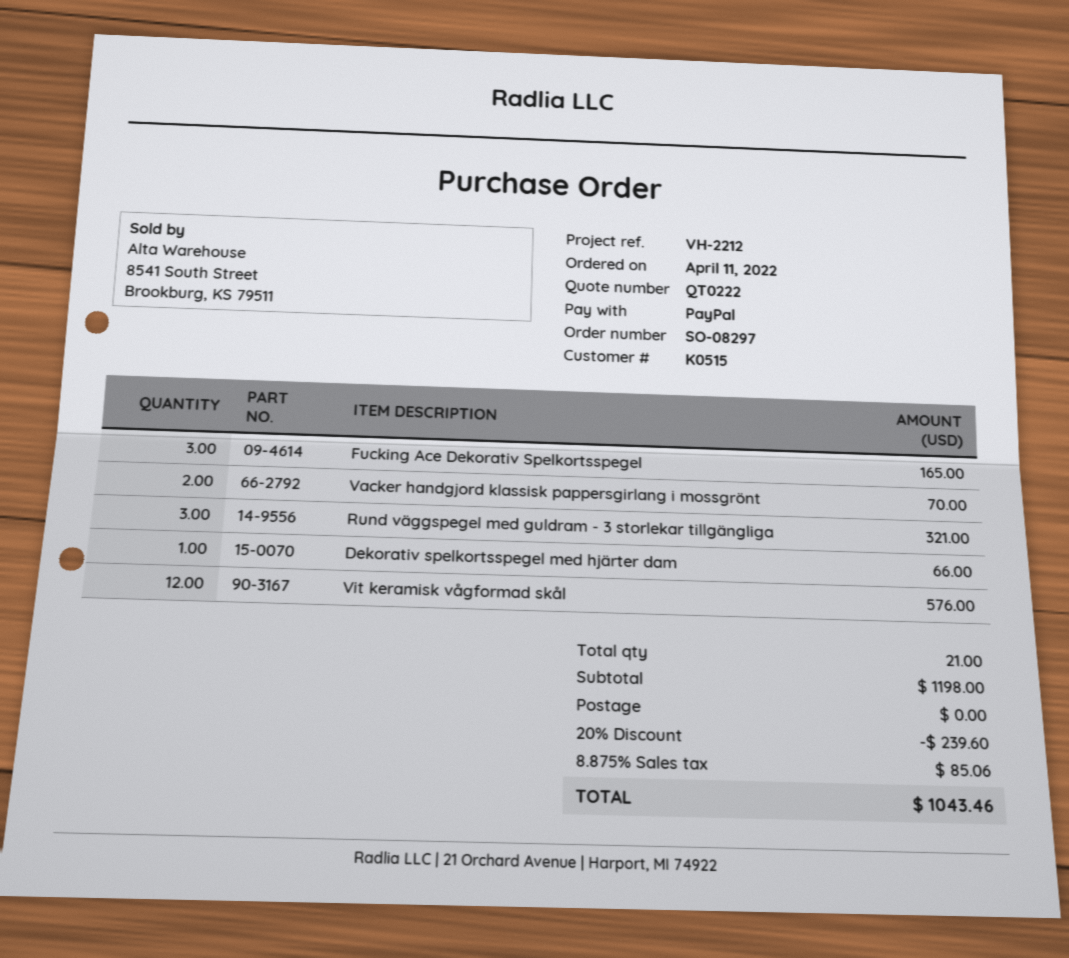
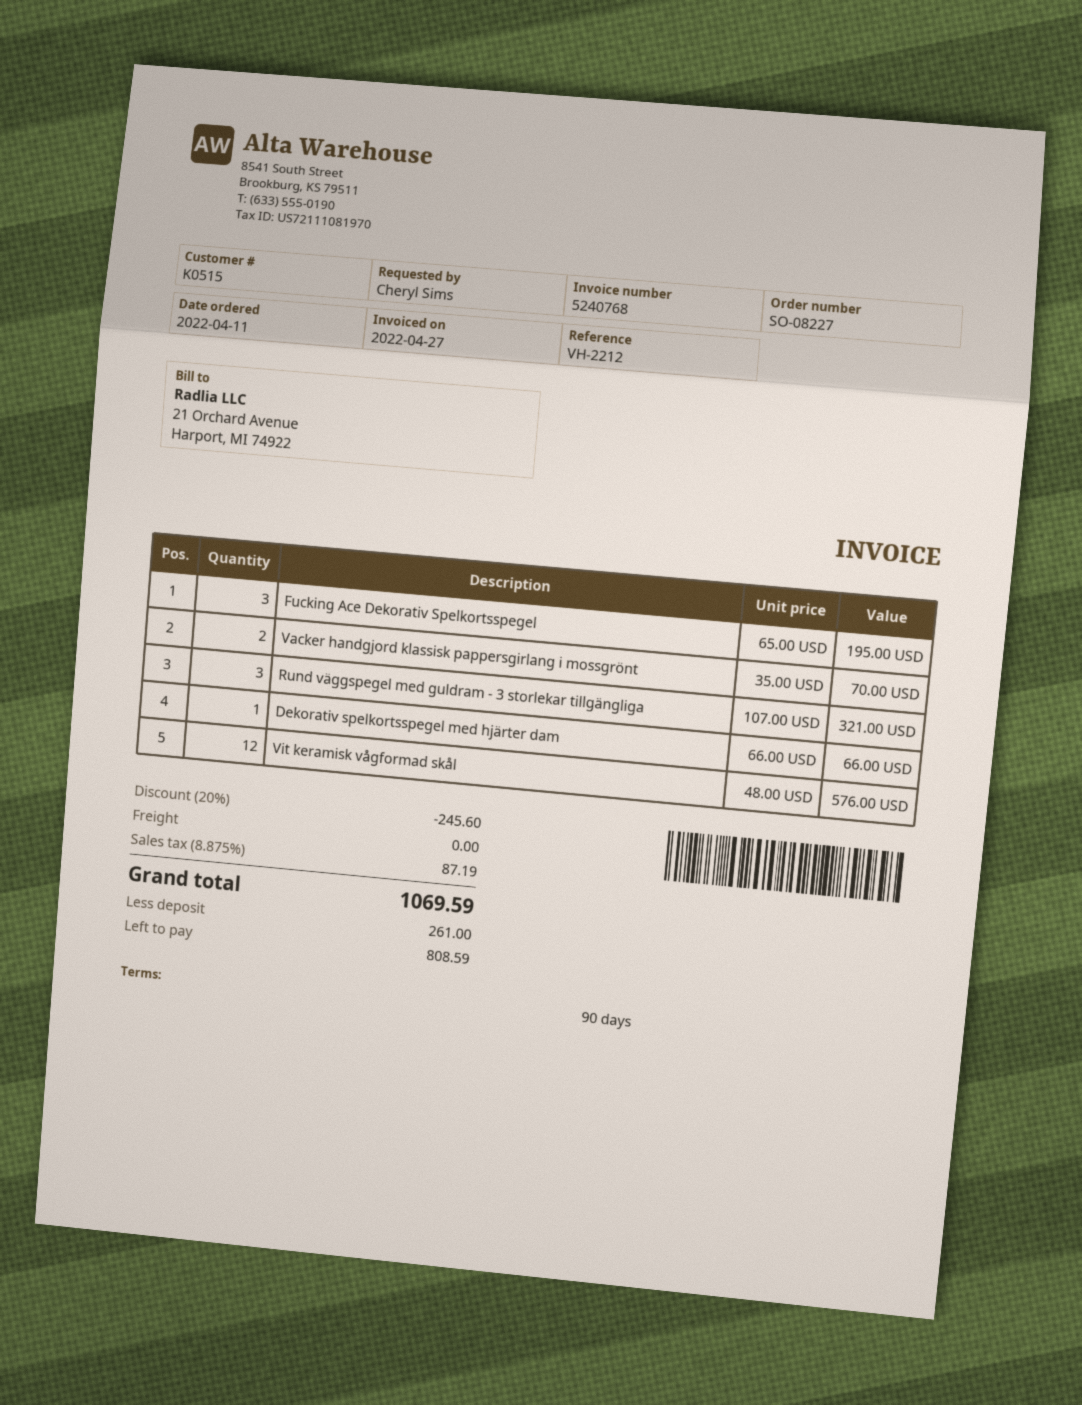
order number: SO-08297 -> SO-08227
Fucking Ace Dekorativ Spelkortsspegel: 3 for 165.00 -> 3 for 195.00
discount: 20% = 239.60 -> 20% = 245.60
tax: 8.875% = 85.06 -> 8.875% = 87.19
total: 1043.46 -> 1069.59

